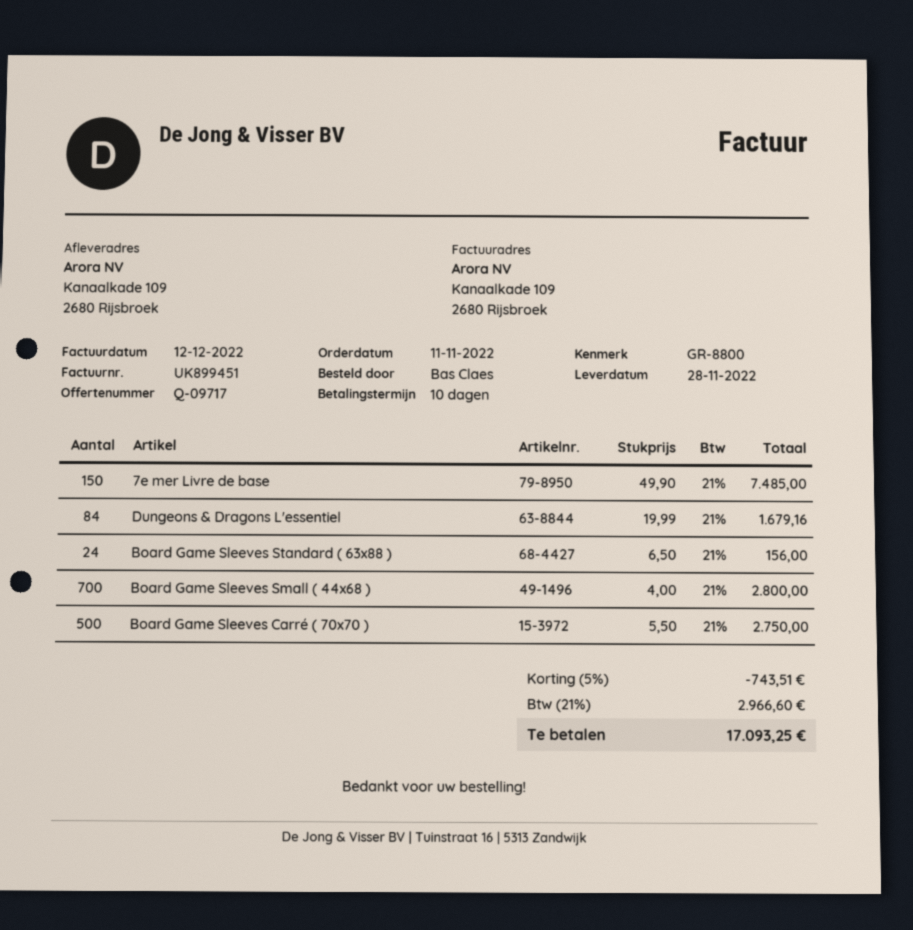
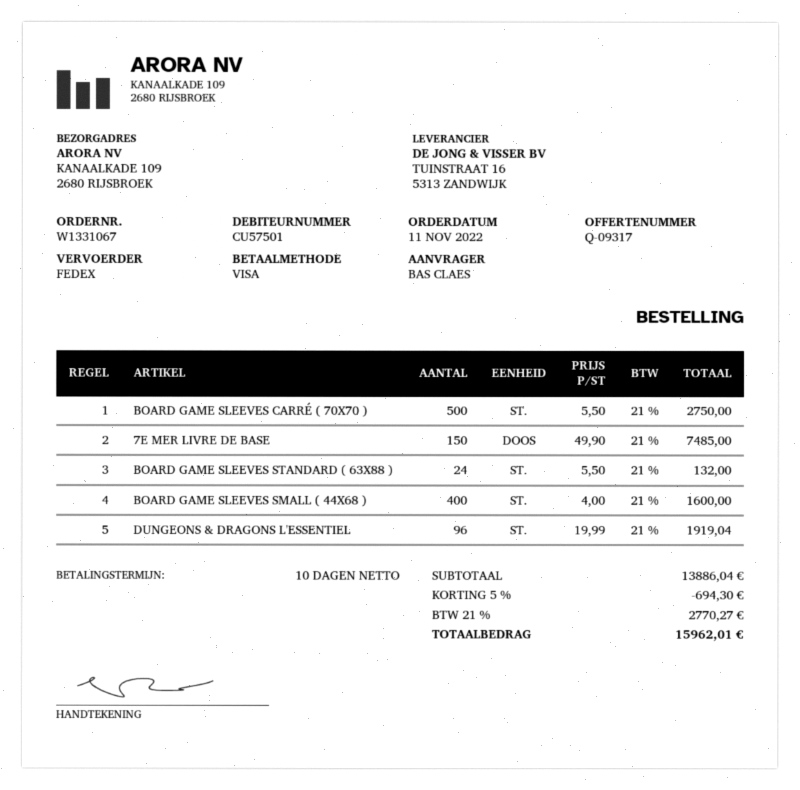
quote number: Q-09717 -> Q-09317
Dungeons & Dragons L'essentiel: 84 x 19.99 = 1679.16 -> 96 x 19.99 = 1919.04
Board Game Sleeves Standard ( 63x88 ): 24 x 6.50 = 156.00 -> 24 x 5.50 = 132.00
Board Game Sleeves Small ( 44x68 ): 700 x 4.00 = 2800.00 -> 400 x 4.00 = 1600.00
discount: 5% = 743.51 -> 5% = 694.30
tax: 21% = 2966.60 -> 21% = 2770.27
total: 17093.25 -> 15962.01

